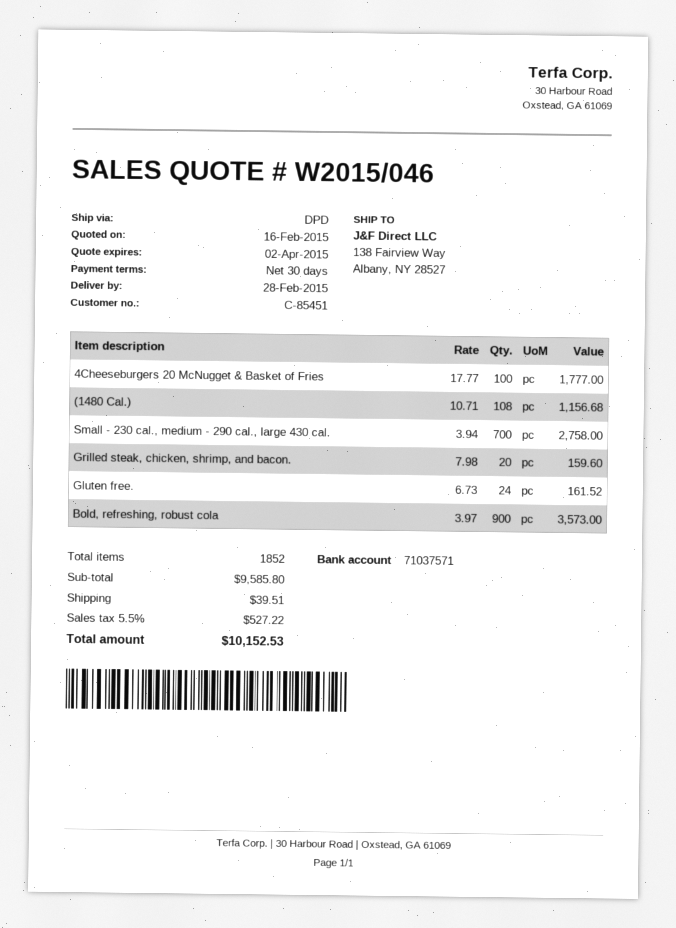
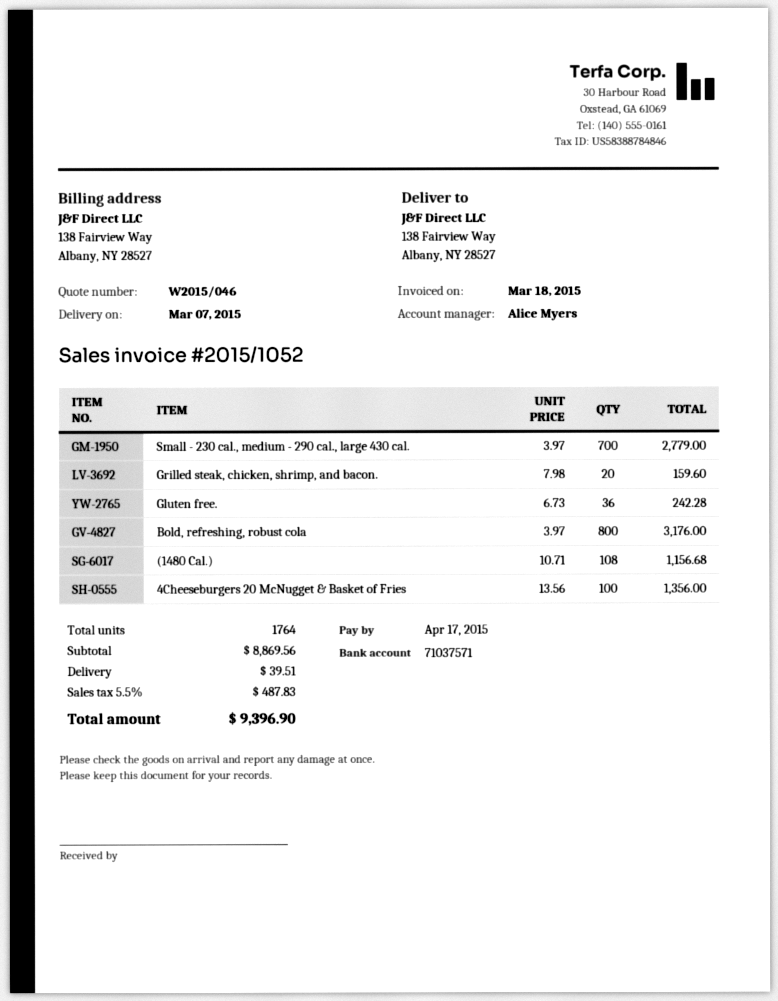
delivery date: 2015-02-28 -> 2015-03-07
4Cheeseburgers 20 McNugget & Basket of Fries: 100 x 17.77 = 1777.00 -> 100 x 13.56 = 1356.00
Small - 230 cal., medium - 290 cal., large 430 cal.: 700 x 3.94 = 2758.00 -> 700 x 3.97 = 2779.00
Gluten free.: 24 x 6.73 = 161.52 -> 36 x 6.73 = 242.28
Bold, refreshing, robust cola: 900 x 3.97 = 3573.00 -> 800 x 3.97 = 3176.00
total quantity: 1852 -> 1764
subtotal: 9585.80 -> 8869.56
tax: 5.5% = 527.22 -> 5.5% = 487.83
total: 10152.53 -> 9396.90

